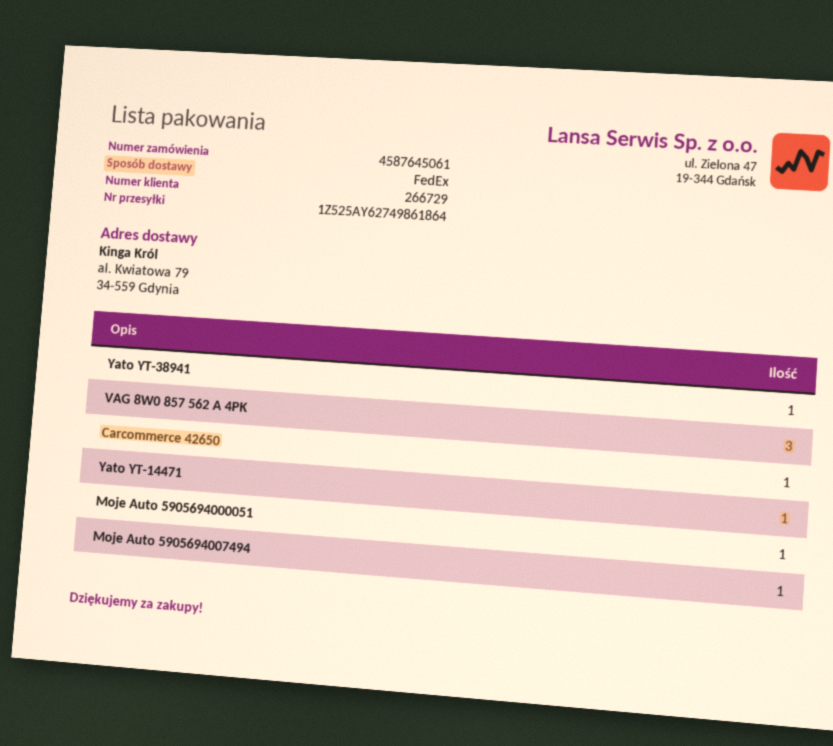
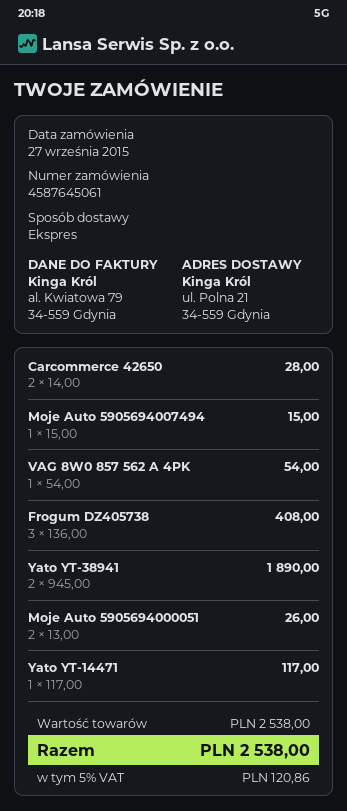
shipping method: FedEx -> express
ship to: al. Kwiatowa 79, 34-559 Gdynia -> ul. Polna 21, 34-559 Gdynia
Yato YT-38941: 1 -> 2
VAG 8W0 857 562 A 4PK: 3 -> 1
Carcommerce 42650: 1 -> 2
Moje Auto 5905694000051: 1 -> 2
Frogum DZ405738: none -> 3

